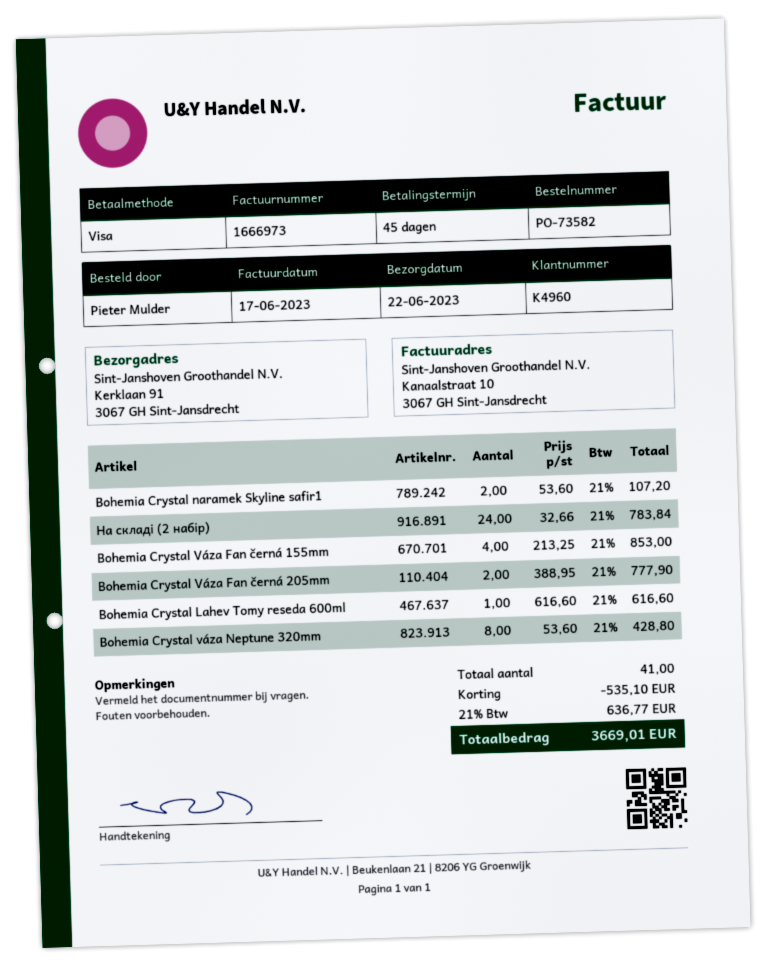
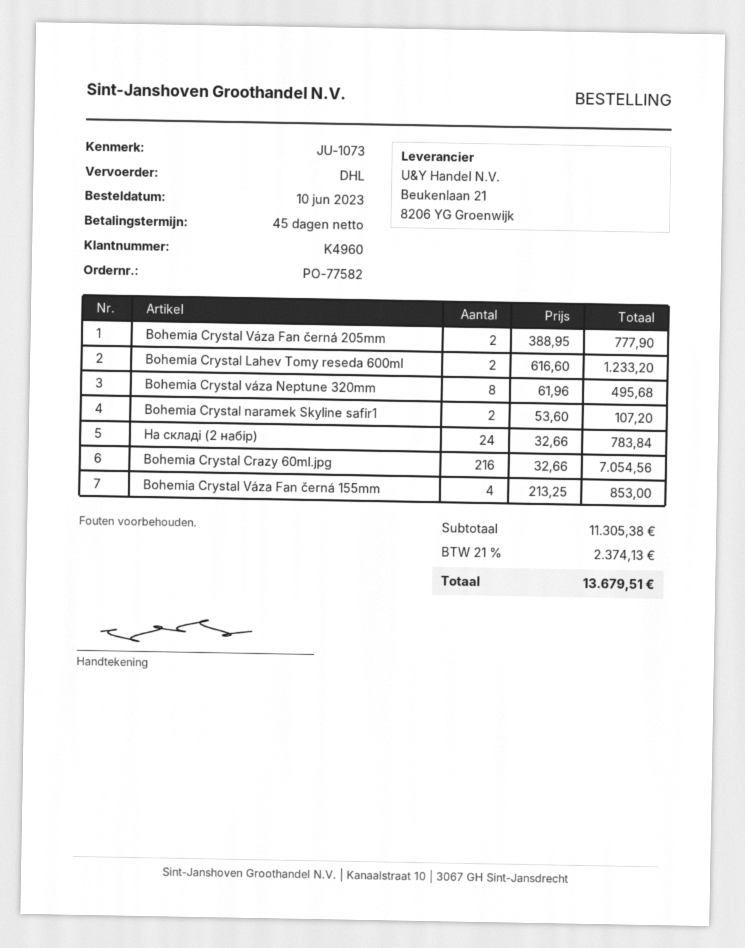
order number: PO-73582 -> PO-77582
Bohemia Crystal Lahev Tomy reseda 600ml: 1 x 616.60 = 616.60 -> 2 x 616.60 = 1233.20
Bohemia Crystal váza Neptune 320mm: 8 x 53.60 = 428.80 -> 8 x 61.96 = 495.68
Bohemia Crystal Crazy 60ml.jpg: none -> 216 x 32.66 = 7054.56
discount: 535.10 -> none
tax: 21% = 636.77 -> 21% = 2374.13
total: 3669.01 -> 13679.51

